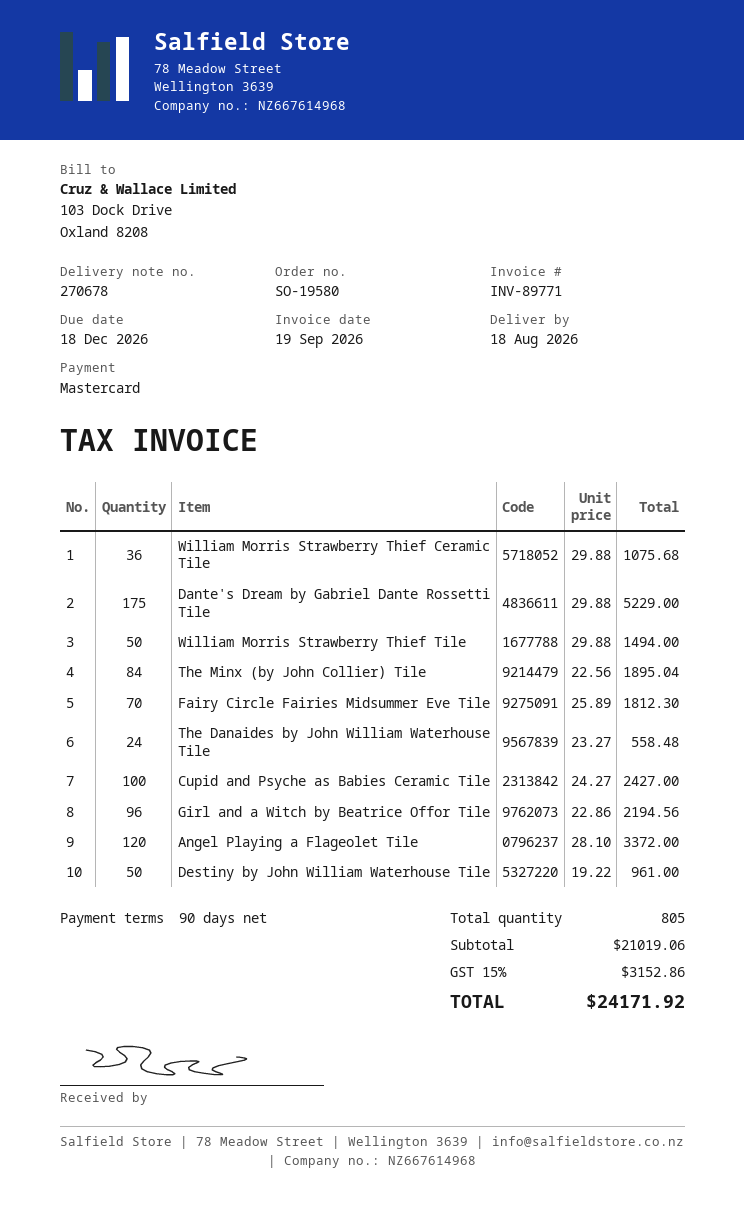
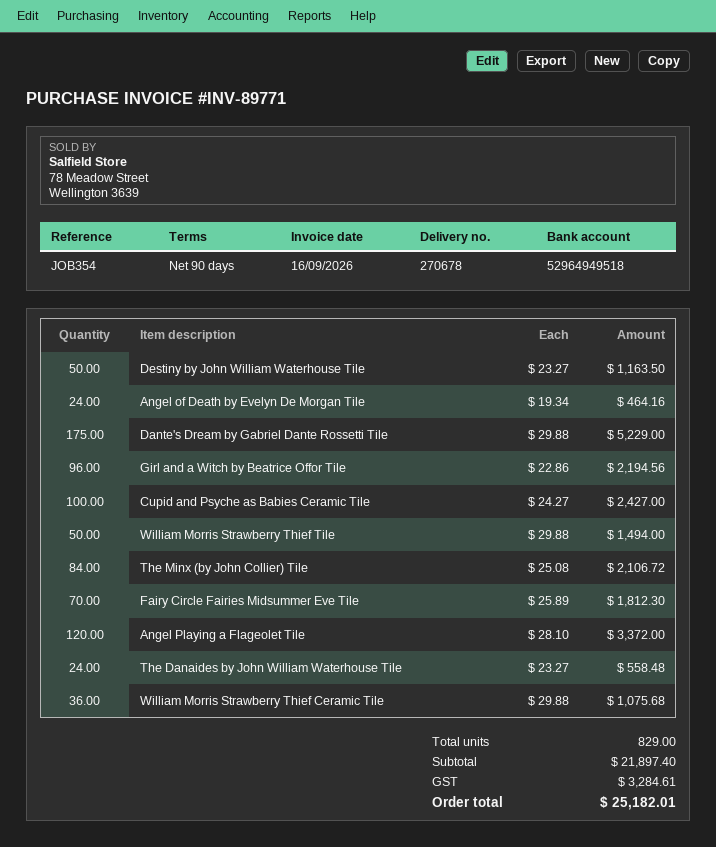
invoice date: 2026-09-19 -> 2026-09-16
The Minx (by John Collier) Tile: 84 x 22.56 = 1895.04 -> 84 x 25.08 = 2106.72
Destiny by John William Waterhouse Tile: 50 x 19.22 = 961.00 -> 50 x 23.27 = 1163.50
Angel of Death by Evelyn De Morgan Tile: none -> 24 x 19.34 = 464.16
total quantity: 805 -> 829
subtotal: 21019.06 -> 21897.40
tax: 3152.86 -> 3284.61
total: 24171.92 -> 25182.01

